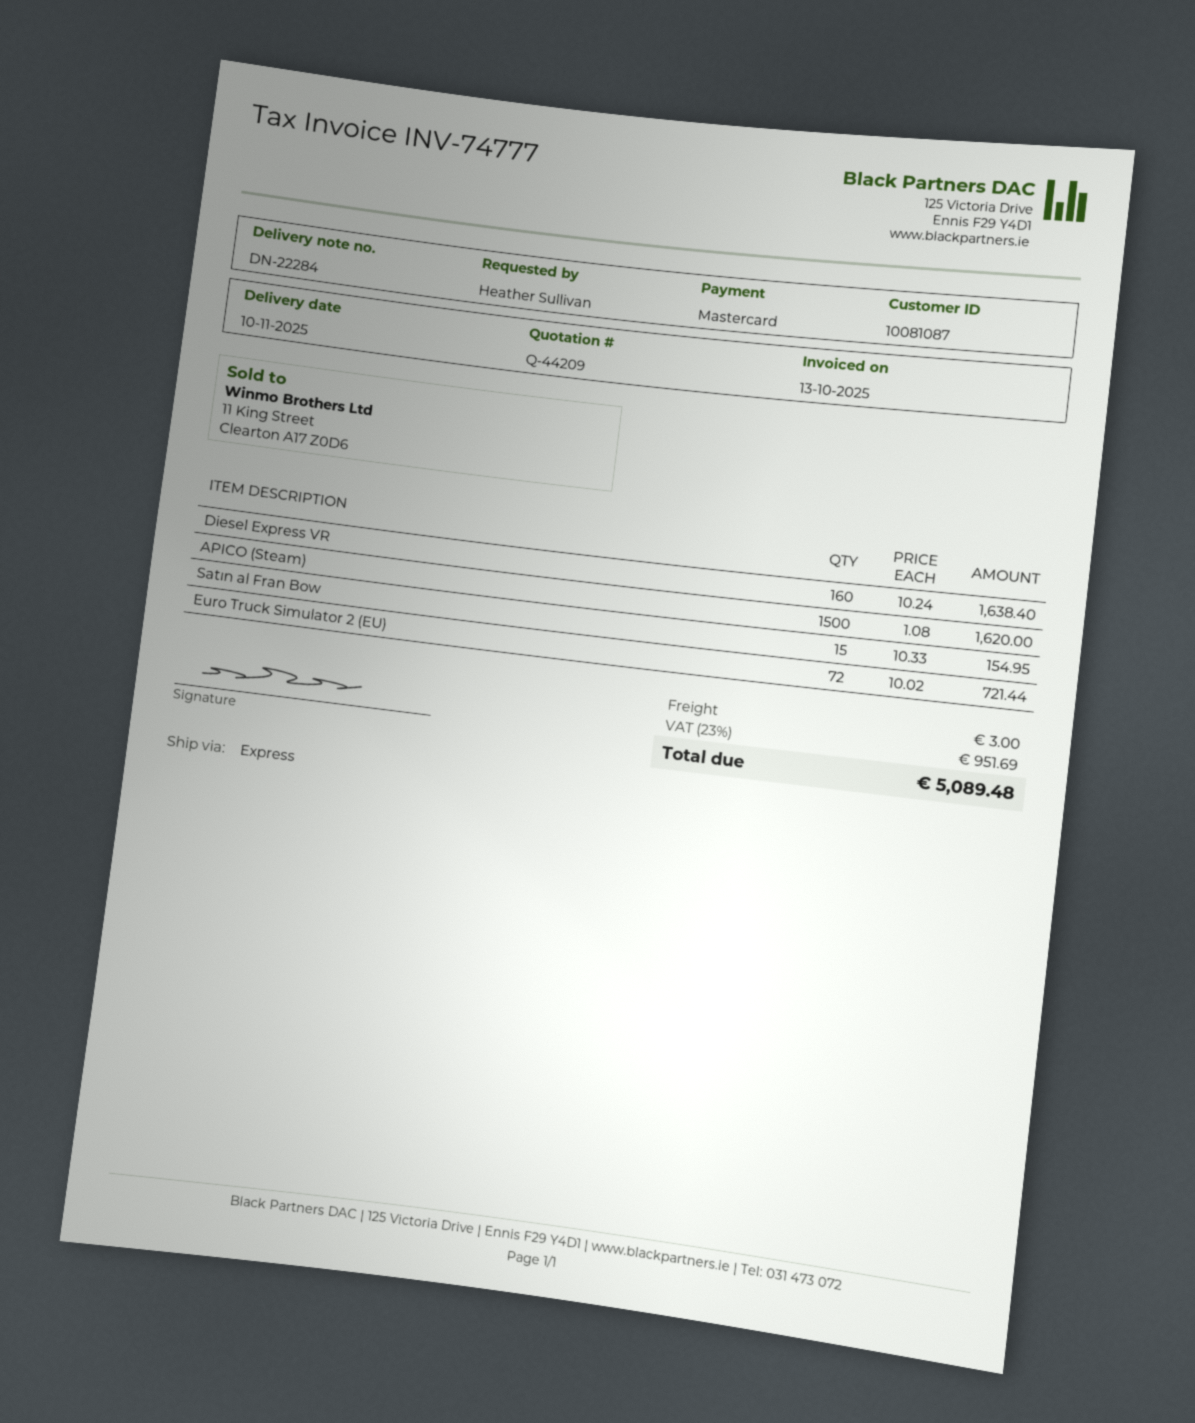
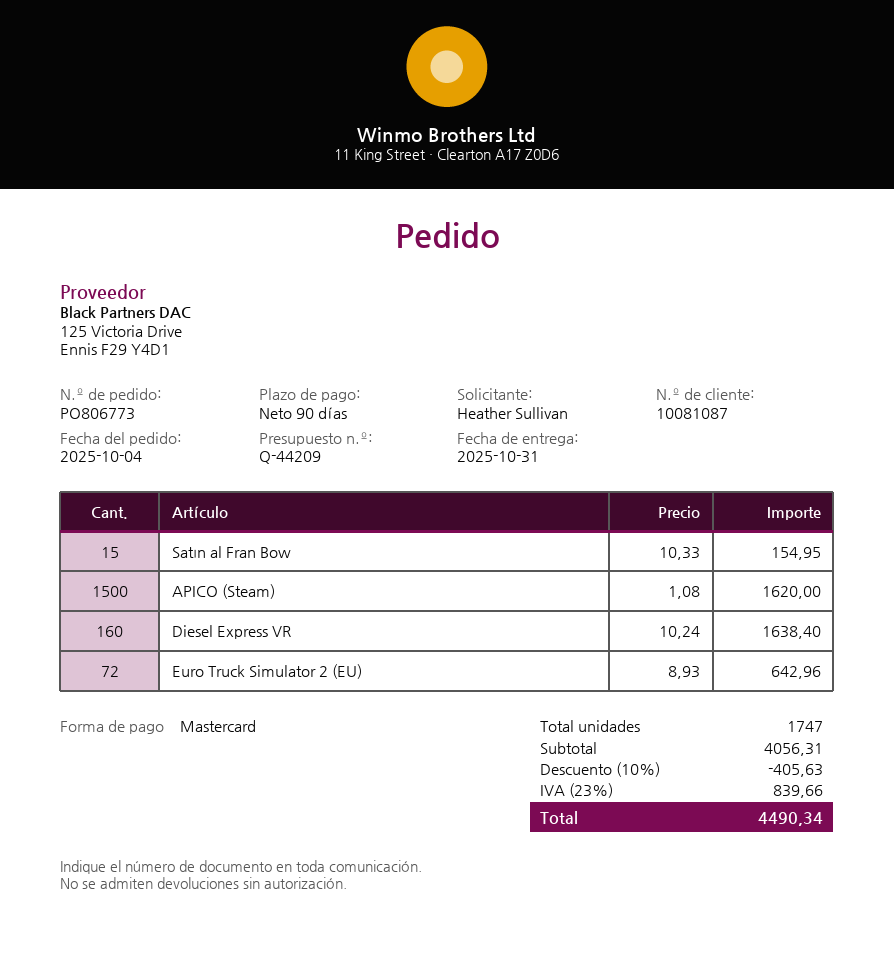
delivery date: 2025-11-10 -> 2025-10-31
Euro Truck Simulator 2 (EU): 72 x 10.02 = 721.44 -> 72 x 8.93 = 642.96
discount: none -> 10% = 405.63
shipping: 3.00 -> none
tax: 23% = 951.69 -> 23% = 839.66
total: 5089.48 -> 4490.34

